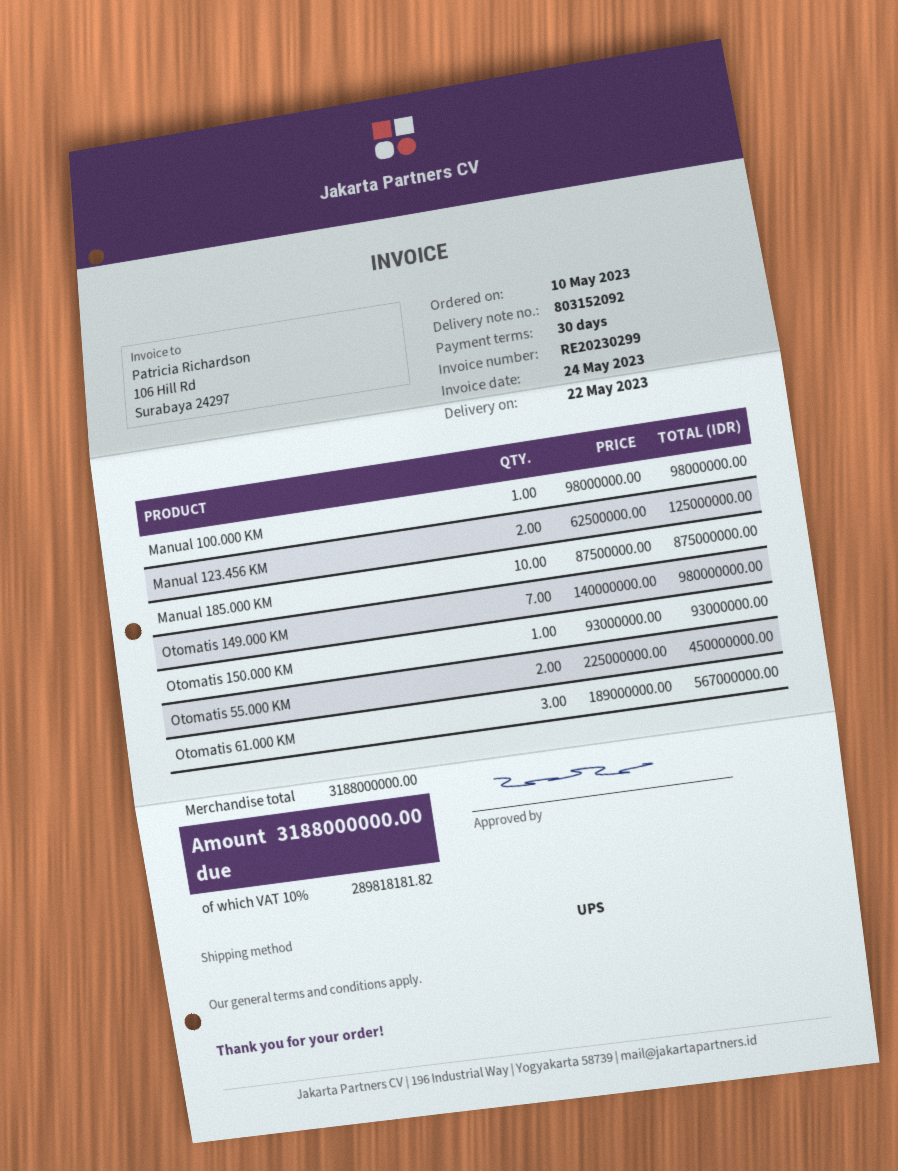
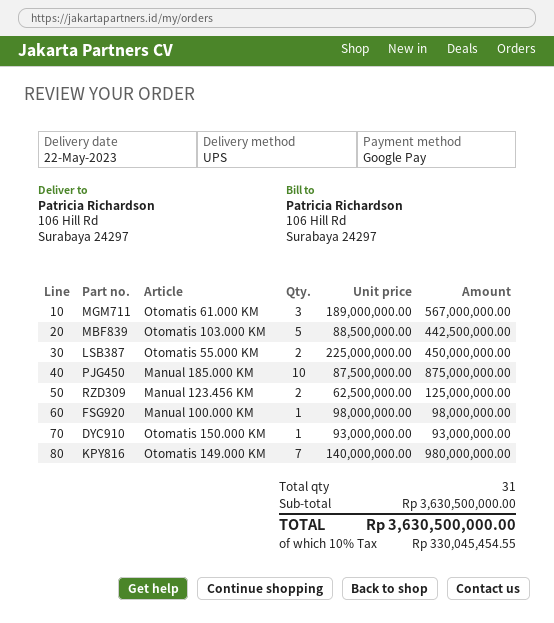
Otomatis 103.000 KM: none -> 5 x 88500000.00 = 442500000.00
subtotal: 3188000000.00 -> 3630500000.00
tax: 10% = 289818181.82 -> 10% = 330045454.55
total: 3188000000.00 -> 3630500000.00

